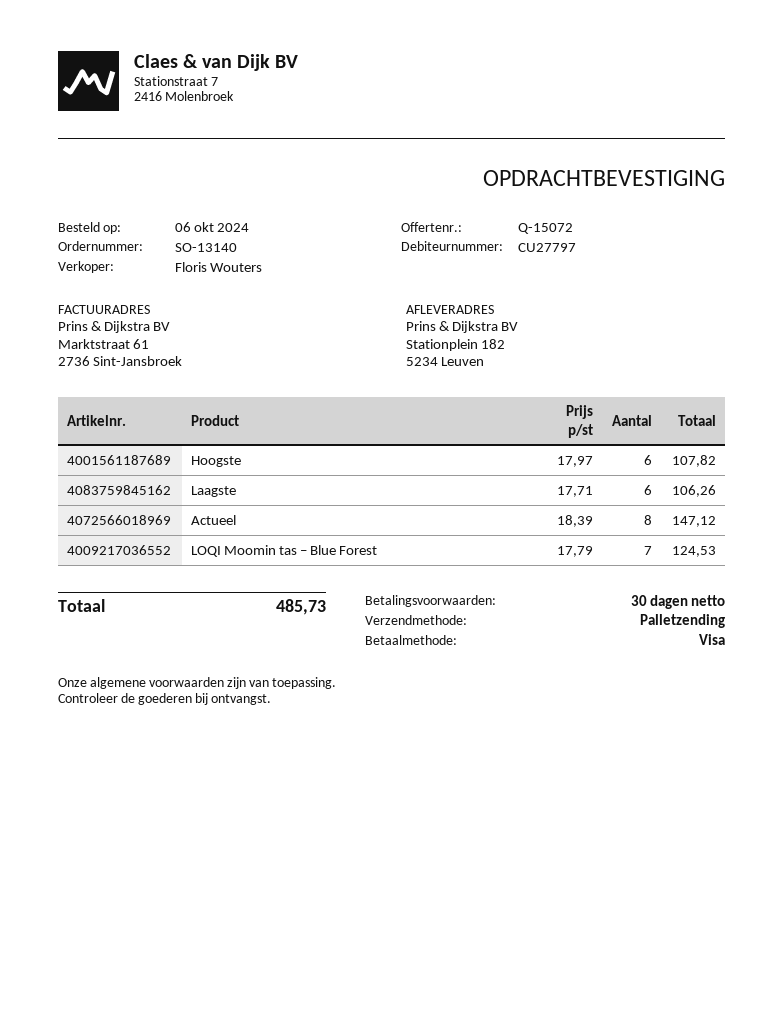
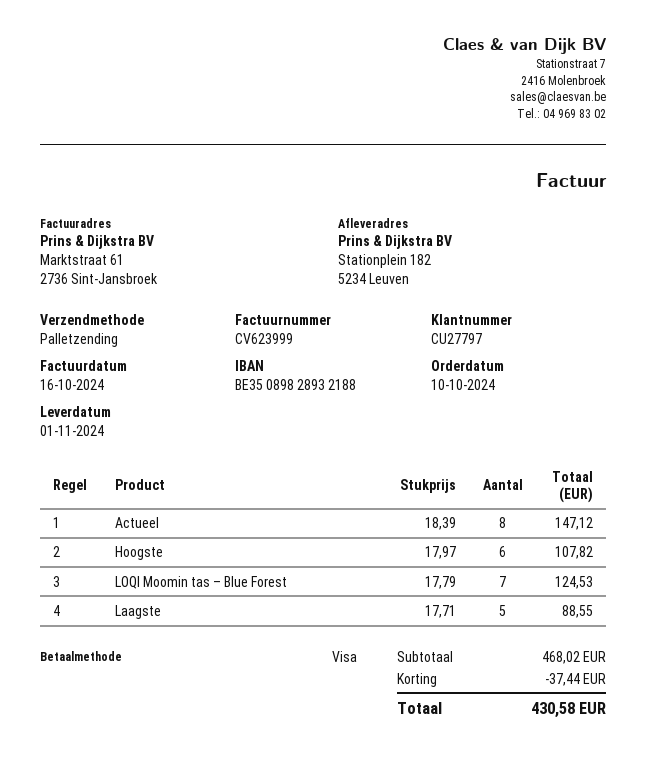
order date: 2024-10-06 -> 2024-10-10
Laagste: 6 x 17.71 = 106.26 -> 5 x 17.71 = 88.55
discount: none -> 37.44
total: 485.73 -> 430.58

